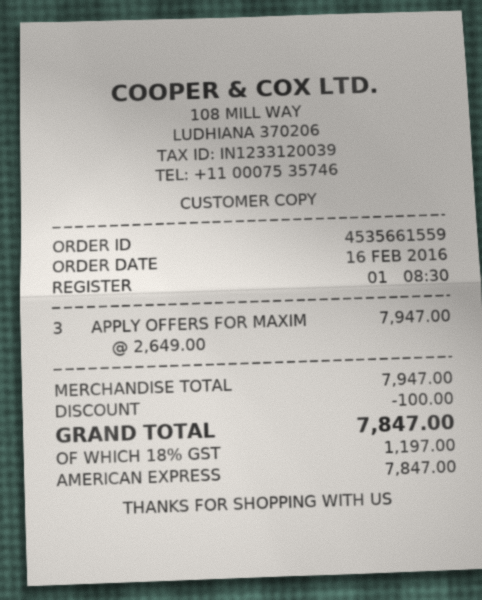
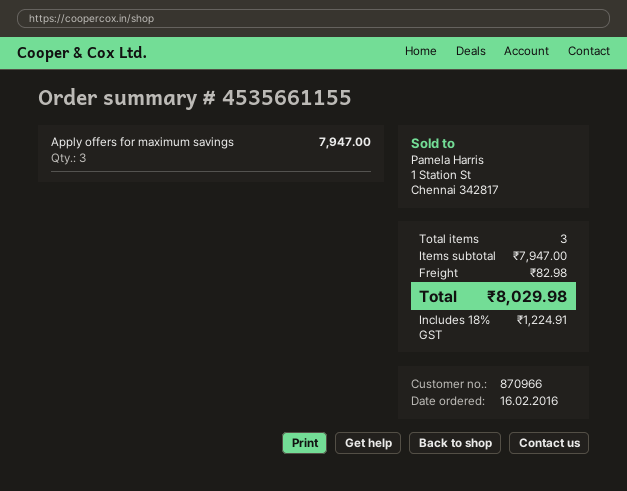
order number: 4535661559 -> 4535661155
discount: 100.00 -> none
shipping: none -> 82.98
tax: 18% = 1197.00 -> 18% = 1224.91
total: 7847.00 -> 8029.98

